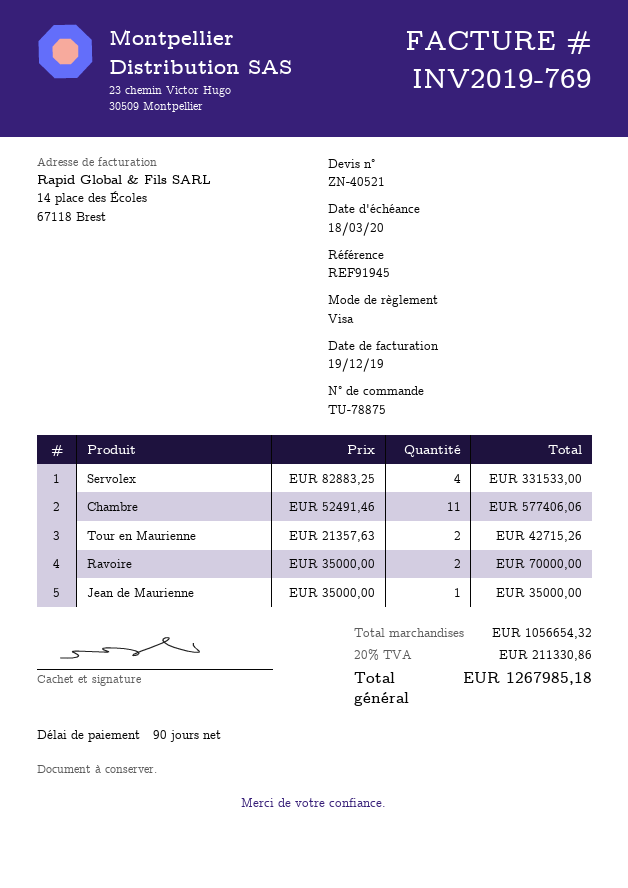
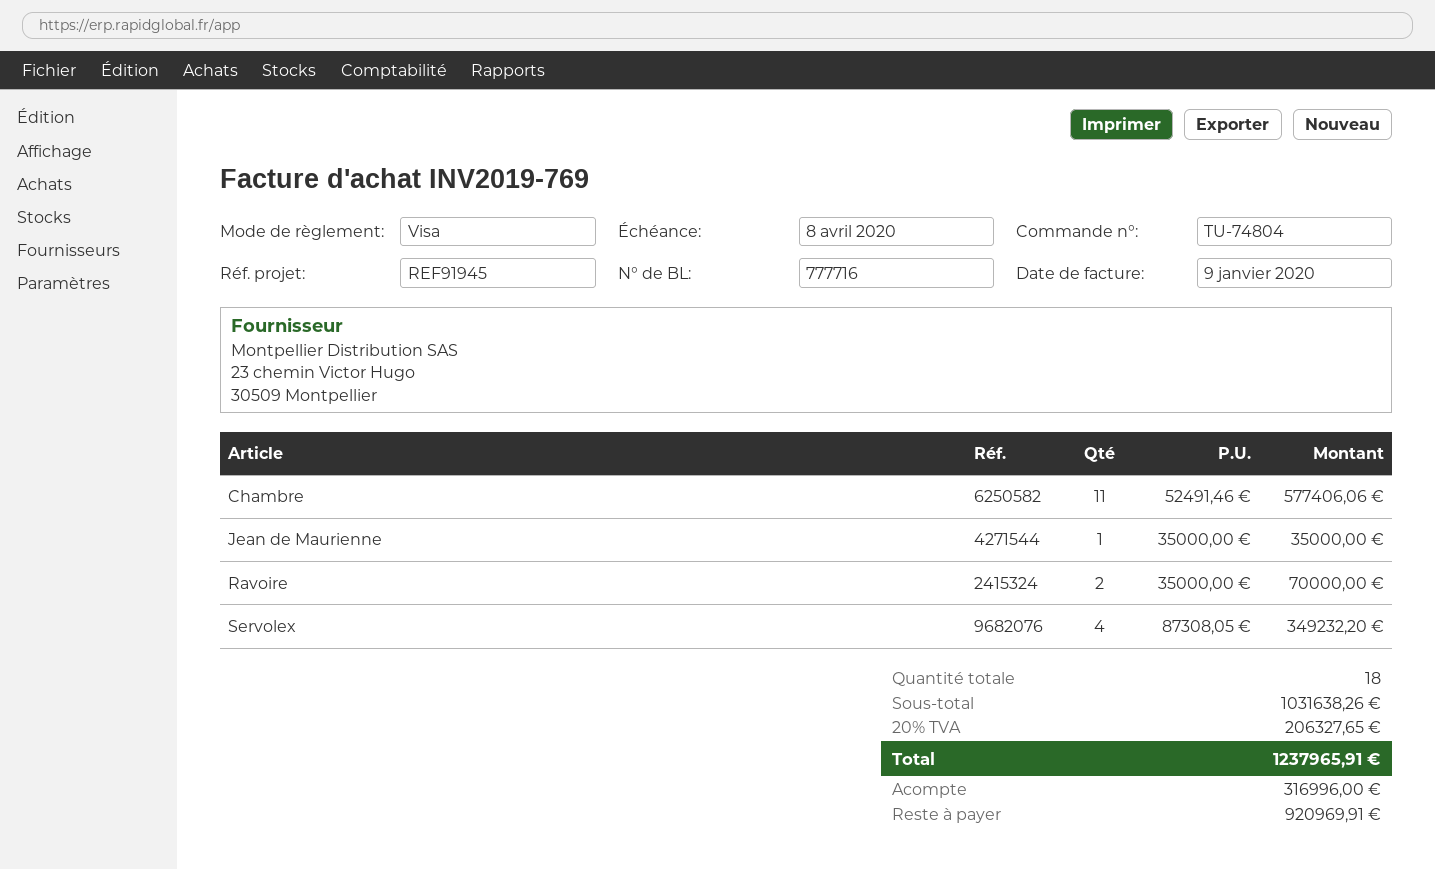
order number: TU-78875 -> TU-74804
invoice date: 2019-12-19 -> 2020-01-09
due date: 2020-03-18 -> 2020-04-08
Servolex: 4 x 82883.25 = 331533.00 -> 4 x 87308.05 = 349232.20
Tour en Maurienne: 2 x 21357.63 = 42715.26 -> none
subtotal: 1056654.32 -> 1031638.26
tax: 20% = 211330.86 -> 20% = 206327.65
total: 1267985.18 -> 1237965.91

